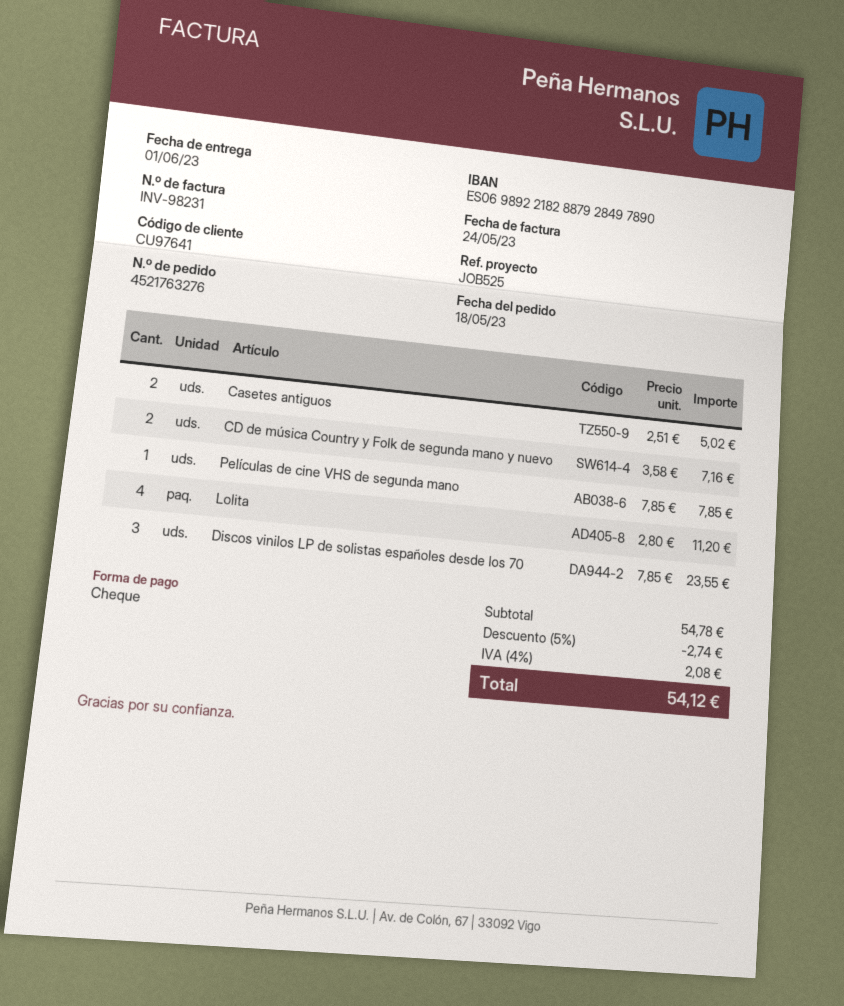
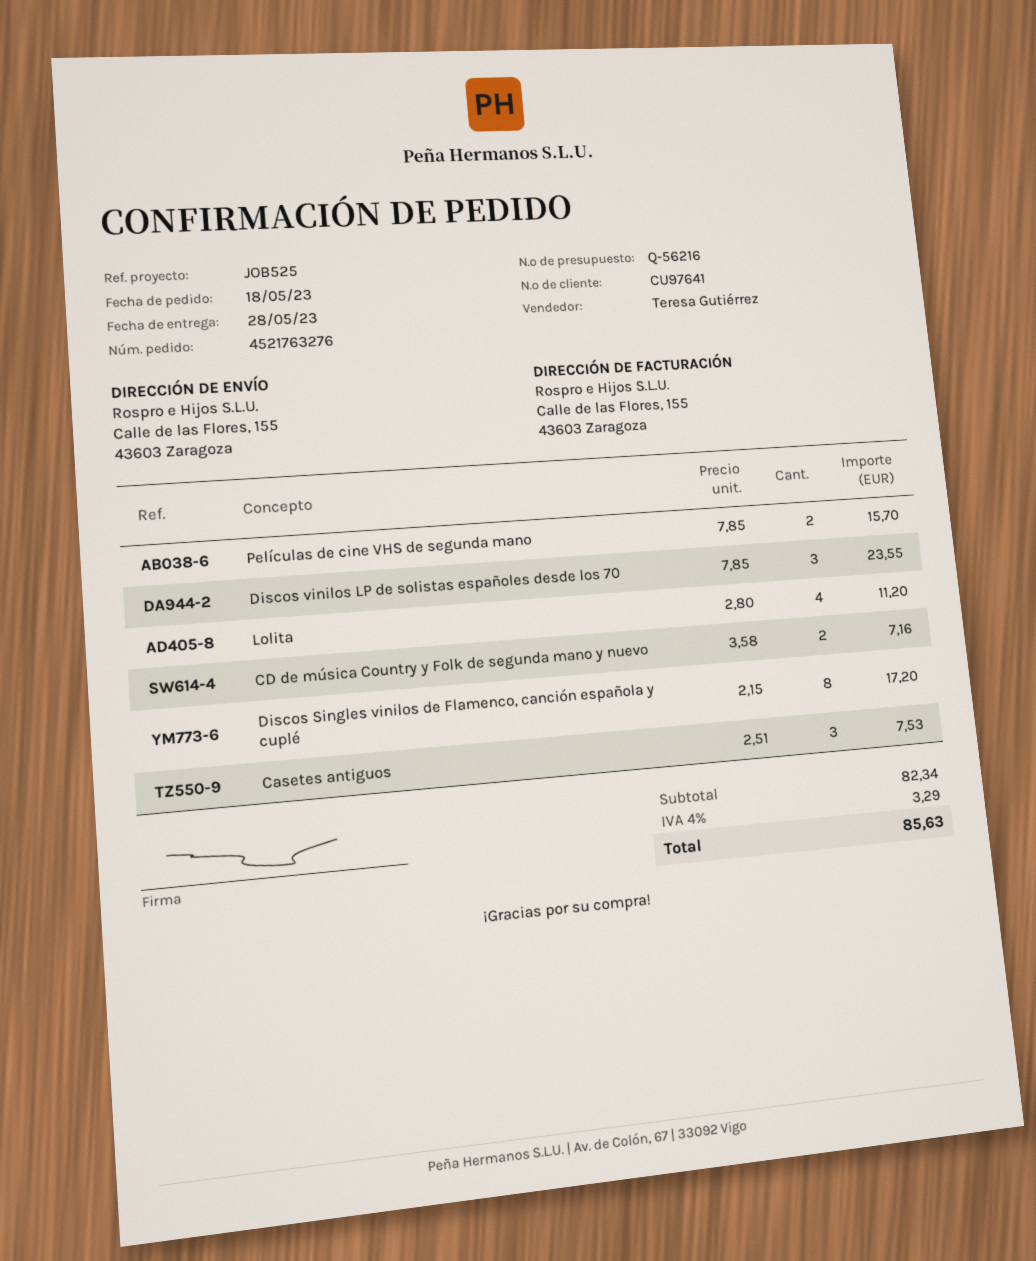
delivery date: 2023-06-01 -> 2023-05-28
Casetes antiguos: 2 x 2.51 = 5.02 -> 3 x 2.51 = 7.53
Películas de cine VHS de segunda mano: 1 x 7.85 = 7.85 -> 2 x 7.85 = 15.70
Discos Singles vinilos de Flamenco, canción española y cuplé: none -> 8 x 2.15 = 17.20
subtotal: 54.78 -> 82.34
discount: 5% = 2.74 -> none
tax: 4% = 2.08 -> 4% = 3.29
total: 54.12 -> 85.63

